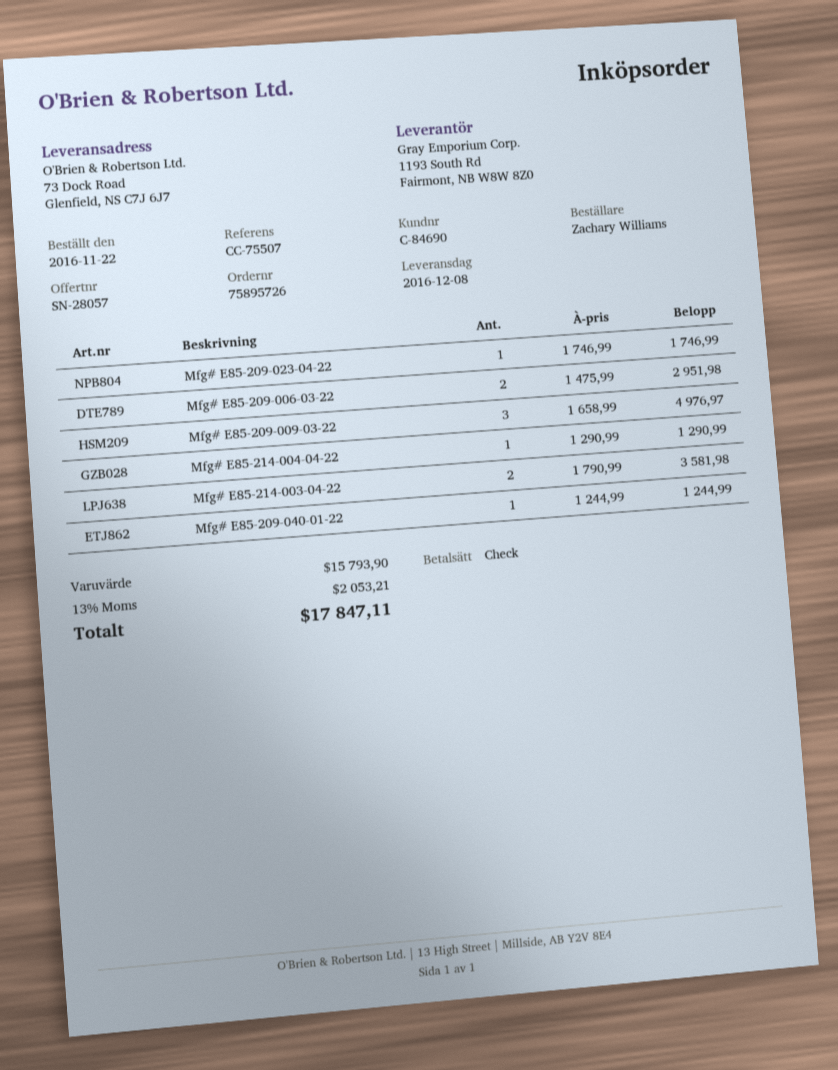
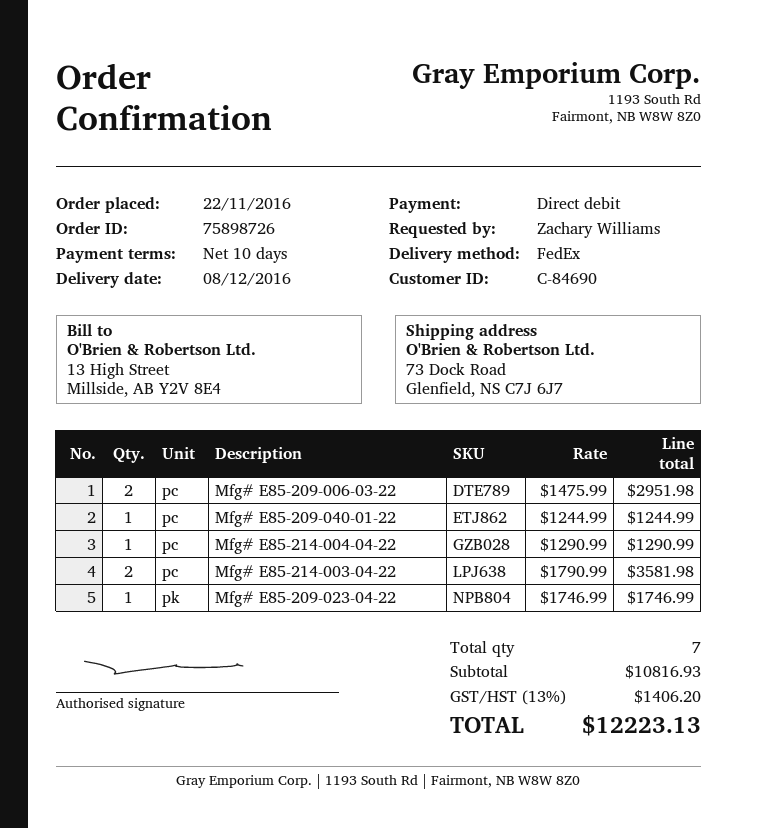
order number: 75895726 -> 75898726
payment method: cheque -> direct debit
Mfg# E85-209-009-03-22: 3 x 1658.99 = 4976.97 -> none
subtotal: 15793.90 -> 10816.93
tax: 13% = 2053.21 -> 13% = 1406.20
total: 17847.11 -> 12223.13

